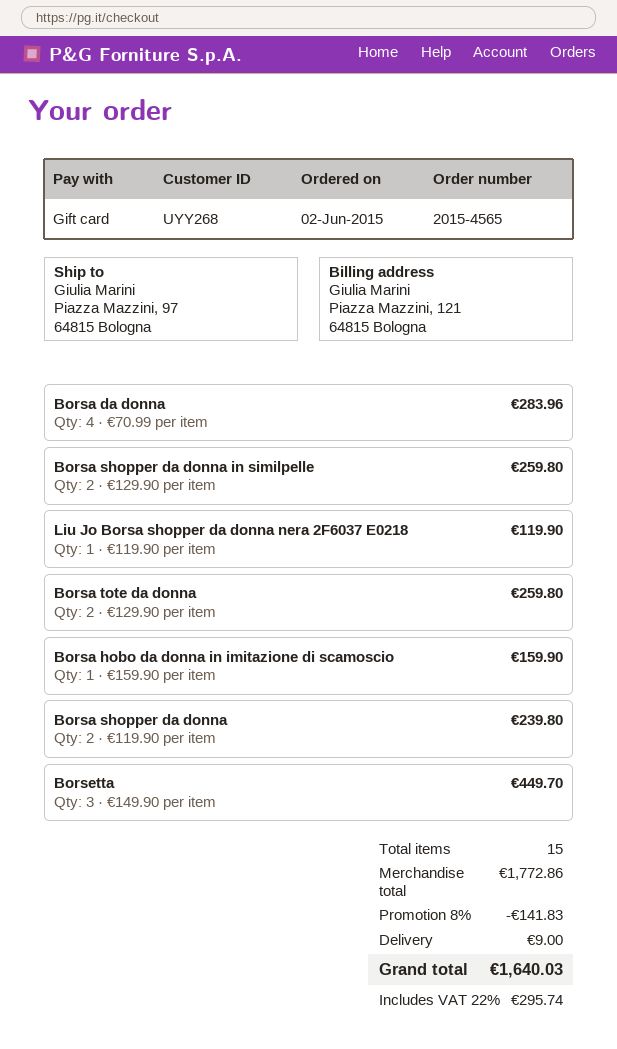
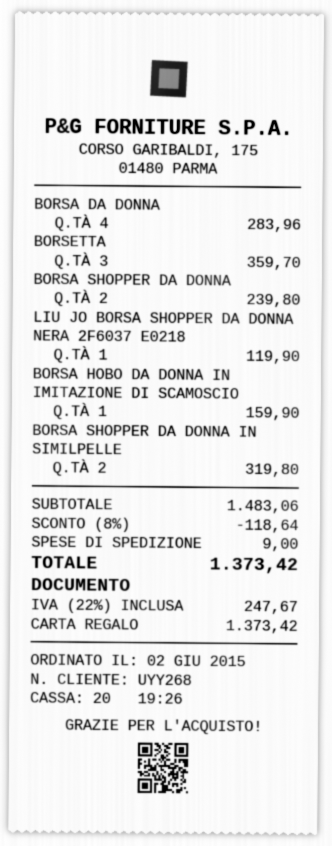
Borsa shopper da donna in similpelle: 2 for 259.80 -> 2 for 319.80
Borsa tote da donna: 2 for 259.80 -> none
Borsetta: 3 for 449.70 -> 3 for 359.70
subtotal: 1772.86 -> 1483.06
discount: 8% = 141.83 -> 8% = 118.64
tax: 22% = 295.74 -> 22% = 247.67
total: 1640.03 -> 1373.42

